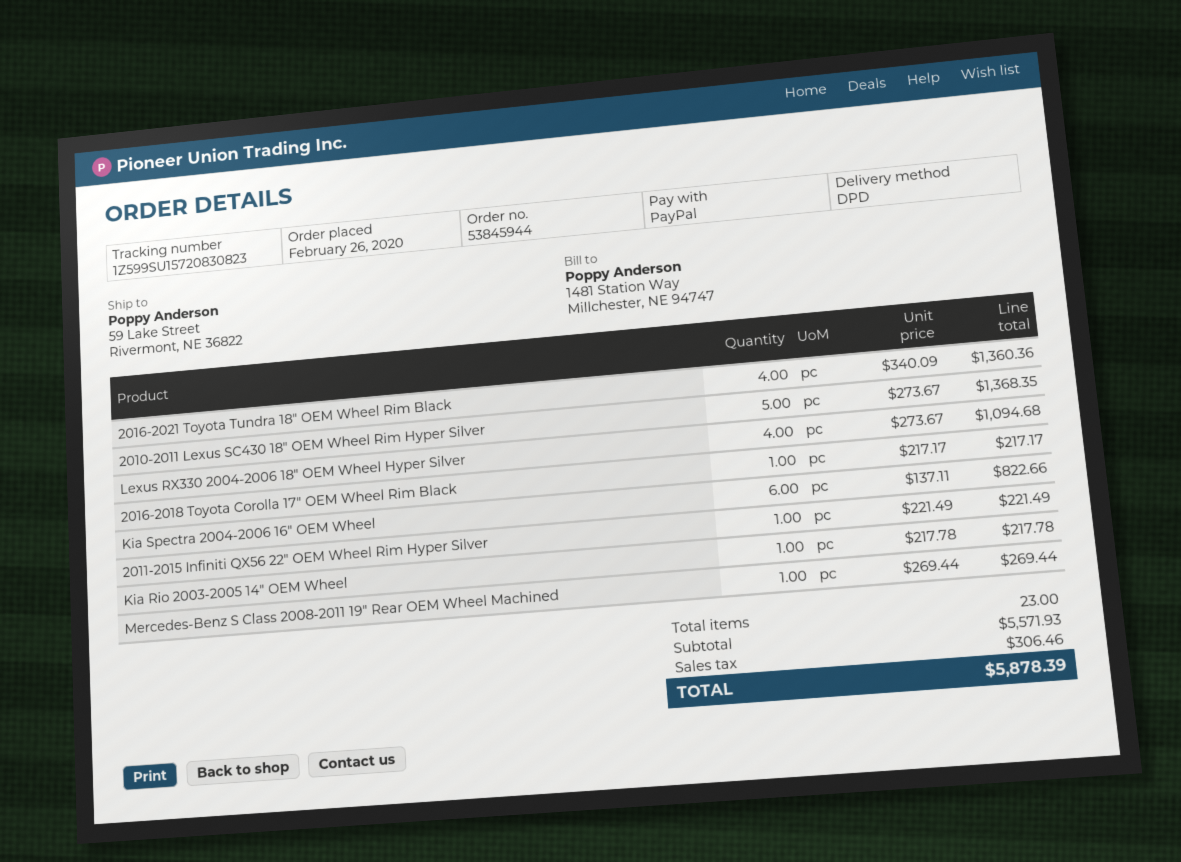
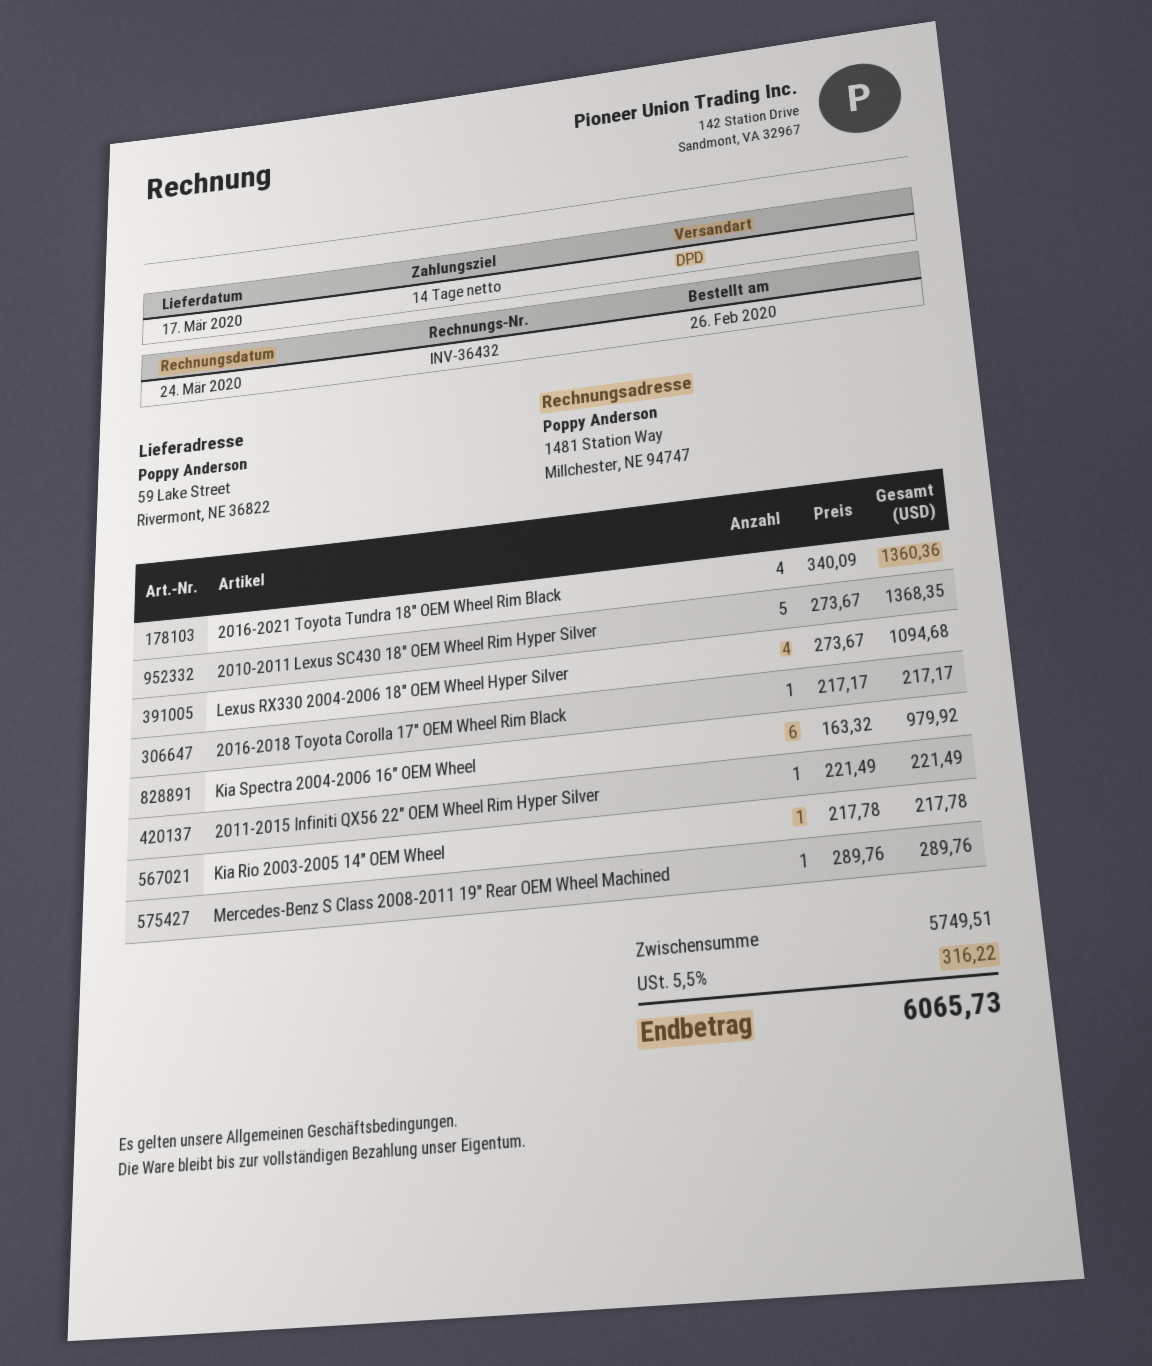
Kia Spectra 2004-2006 16″ OEM Wheel: 6 x 137.11 = 822.66 -> 6 x 163.32 = 979.92
Mercedes-Benz S Class 2008-2011 19″ Rear OEM Wheel Machined: 1 x 269.44 = 269.44 -> 1 x 289.76 = 289.76
subtotal: 5571.93 -> 5749.51
tax: 306.46 -> 316.22
total: 5878.39 -> 6065.73

